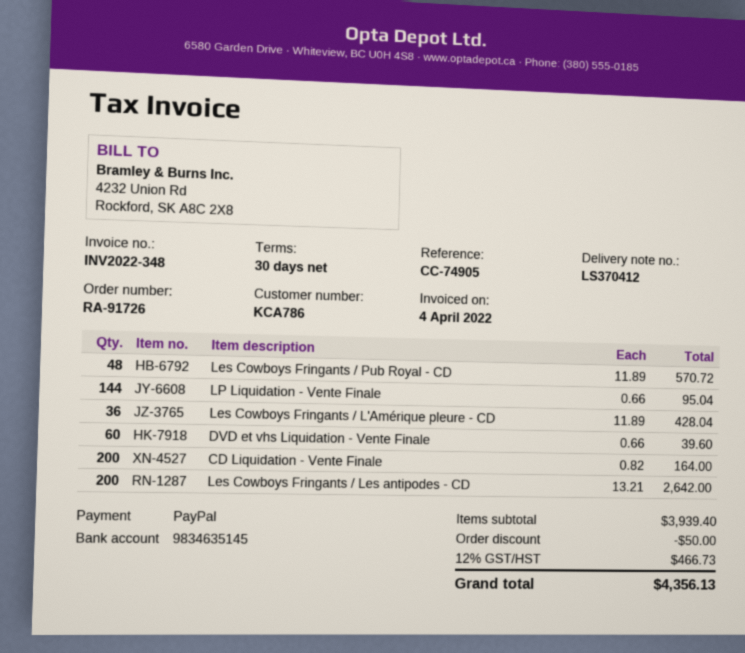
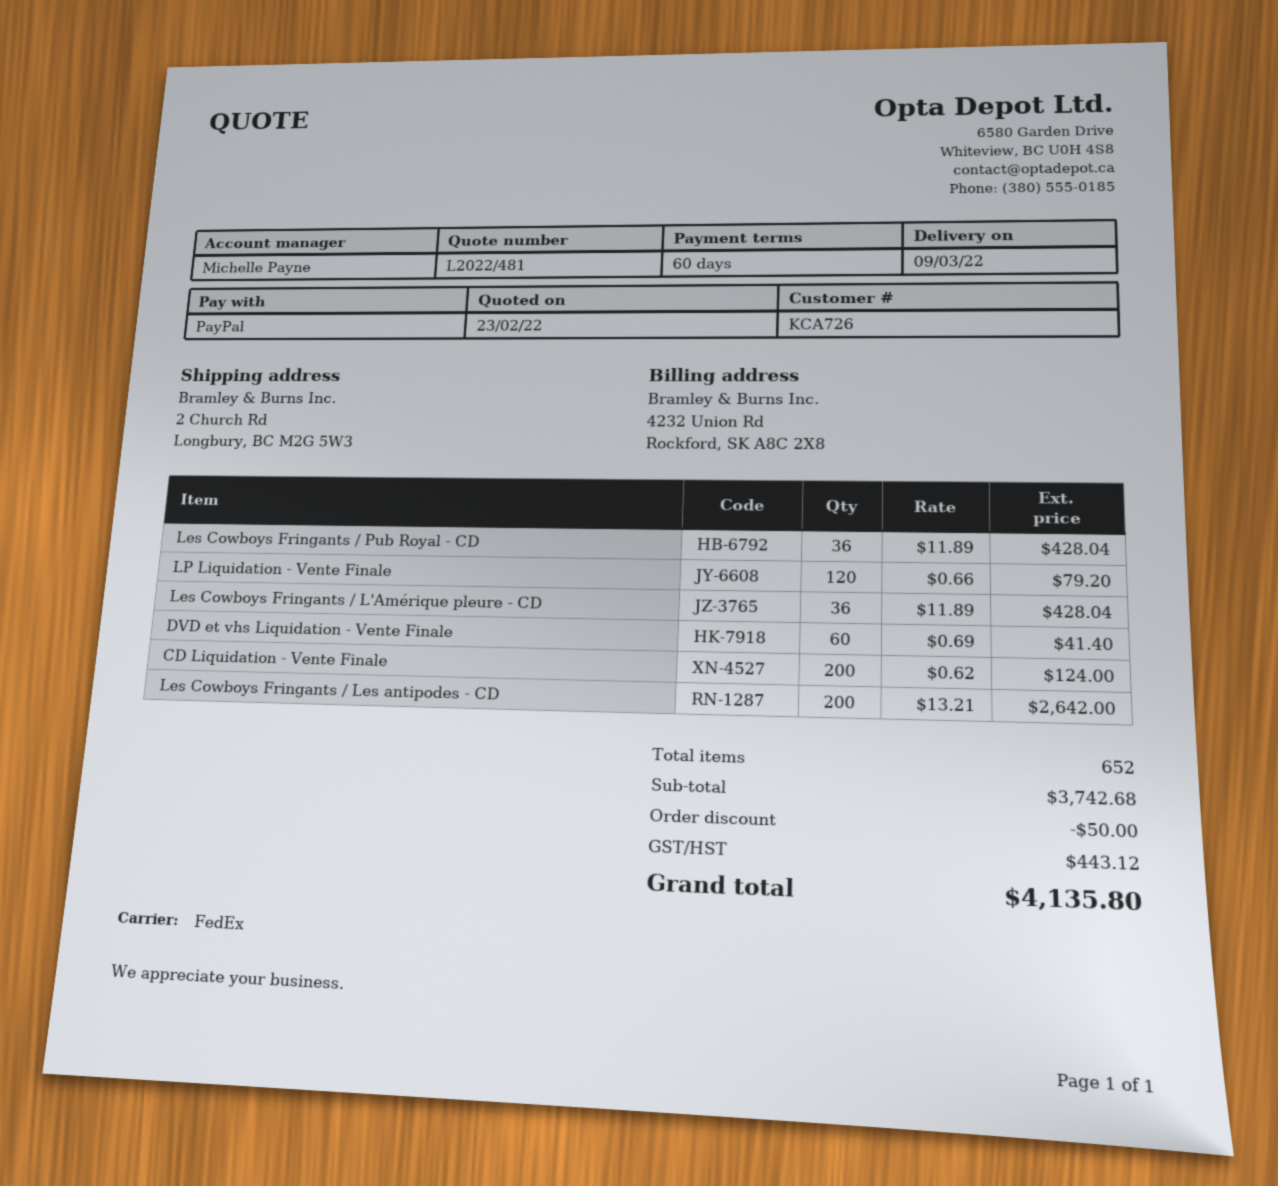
payment terms: 30 days -> 60 days
customer number: KCA786 -> KCA726
Les Cowboys Fringants / Pub Royal - CD: 48 x 11.89 = 570.72 -> 36 x 11.89 = 428.04
LP Liquidation - Vente Finale: 144 x 0.66 = 95.04 -> 120 x 0.66 = 79.20
DVD et vhs Liquidation - Vente Finale: 60 x 0.66 = 39.60 -> 60 x 0.69 = 41.40
CD Liquidation - Vente Finale: 200 x 0.82 = 164.00 -> 200 x 0.62 = 124.00
subtotal: 3939.40 -> 3742.68
tax: 466.73 -> 443.12
total: 4356.13 -> 4135.80

